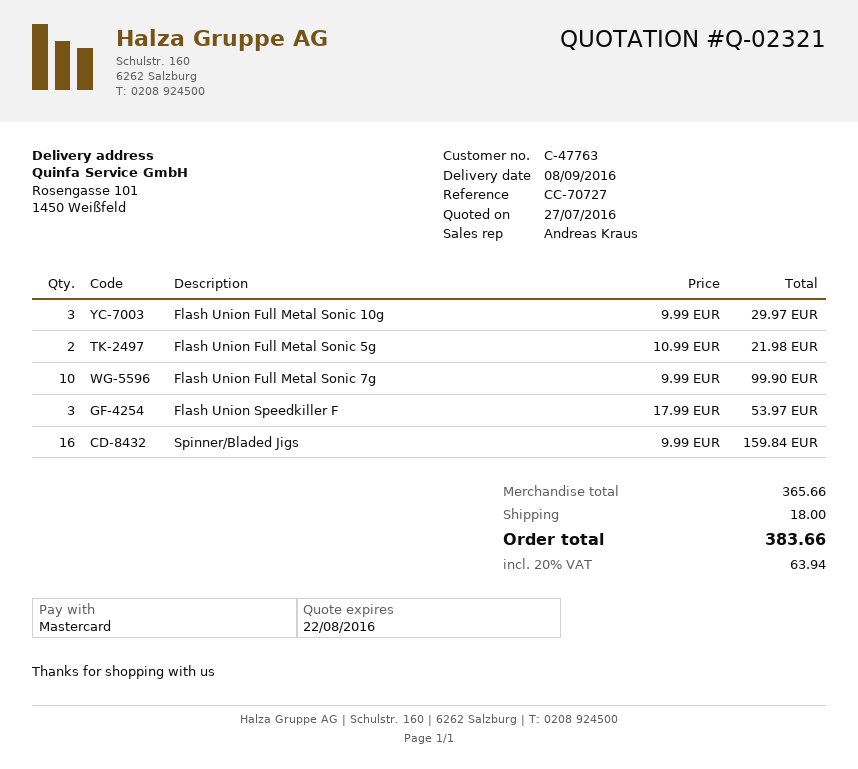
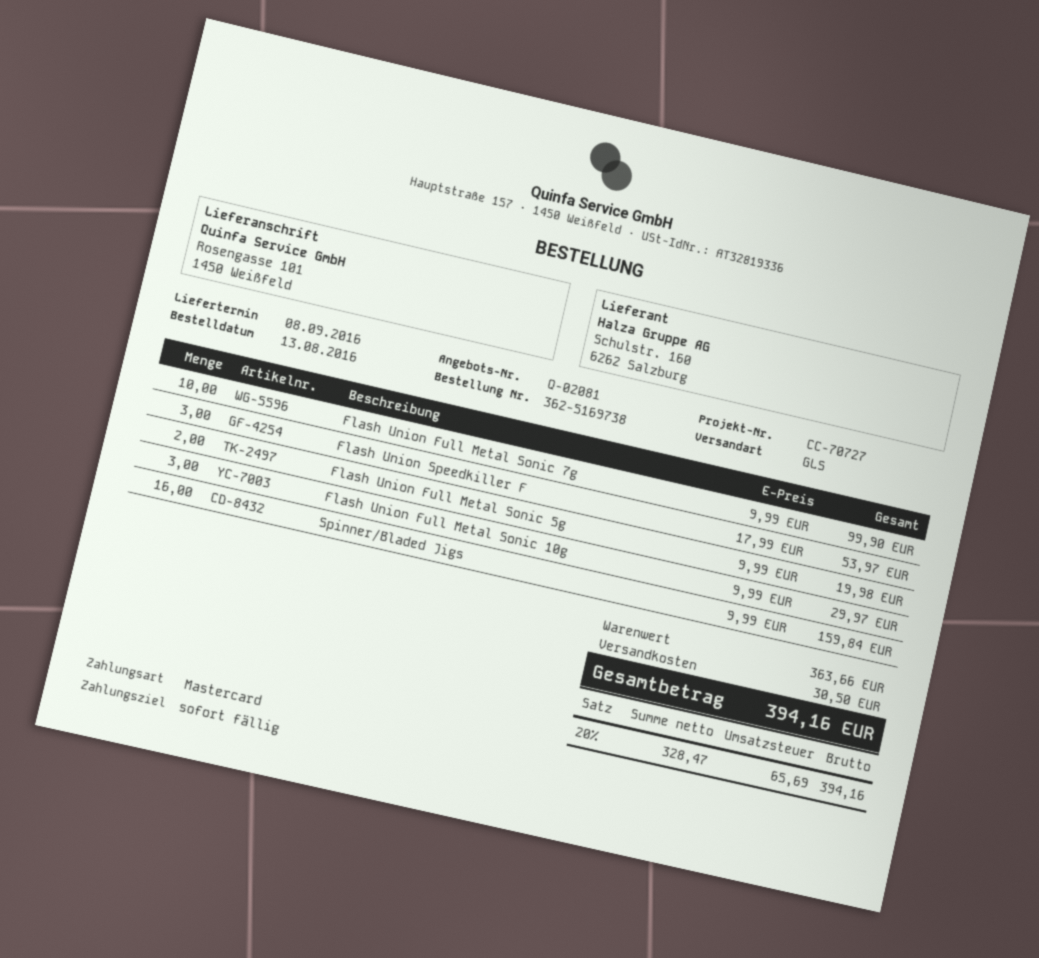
quote number: Q-02321 -> Q-02081
Flash Union Full Metal Sonic 5g: 2 x 10.99 = 21.98 -> 2 x 9.99 = 19.98
subtotal: 365.66 -> 363.66
shipping: 18.00 -> 30.50
tax: 20% = 63.94 -> 20% = 65.69
total: 383.66 -> 394.16

